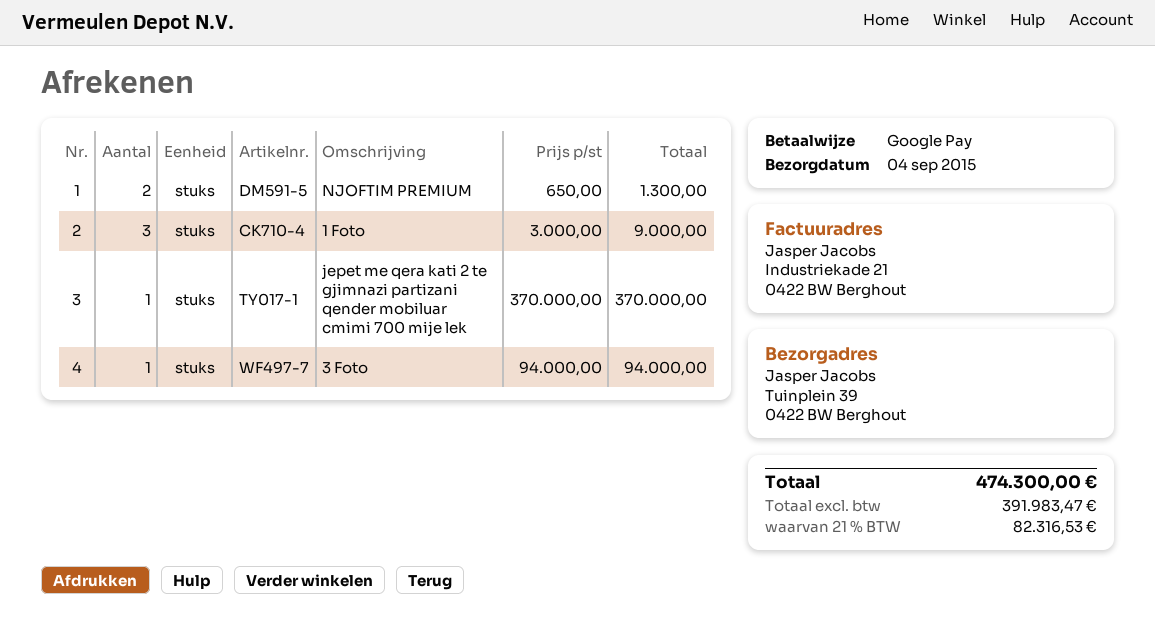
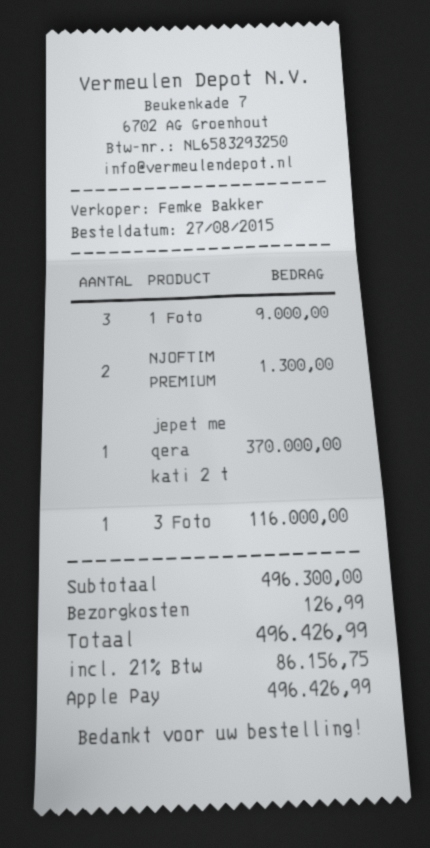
payment method: Google Pay -> Apple Pay
3 Foto: 1 for 94000.00 -> 1 for 116000.00
shipping: none -> 126.99
tax: 21% = 82316.53 -> 21% = 86156.75
total: 474300.00 -> 496426.99

